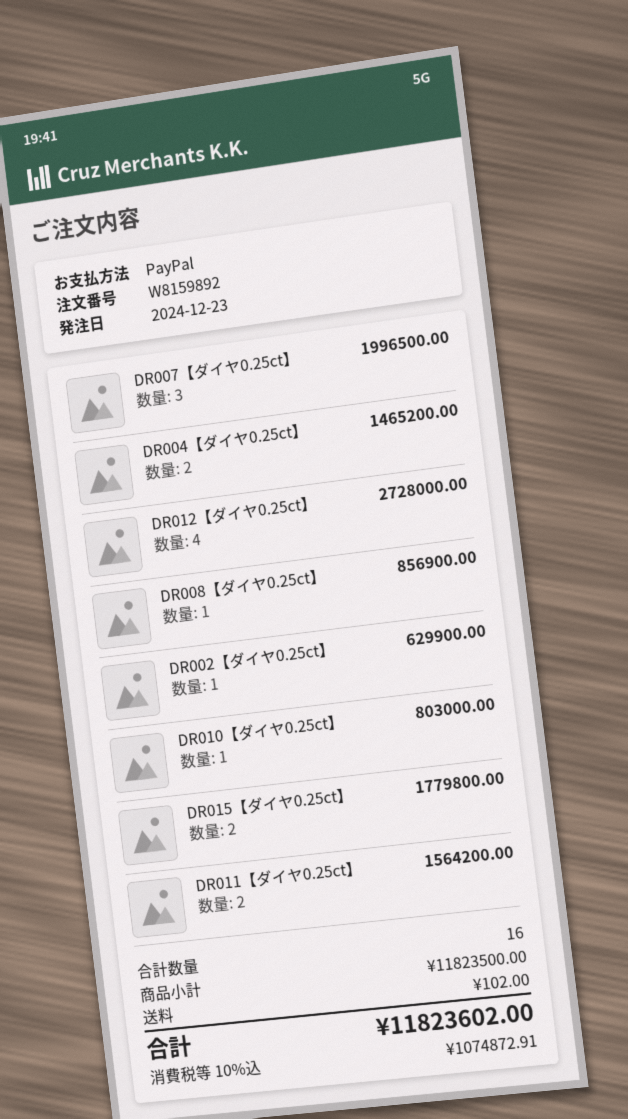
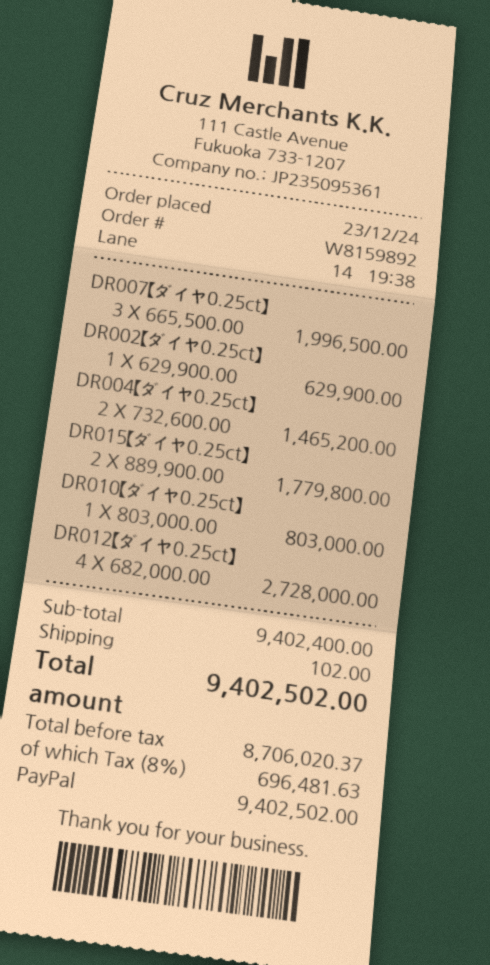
DR008【ダイヤ0.25ct】: 1 for 856900.00 -> none
DR011【ダイヤ0.25ct】: 2 for 1564200.00 -> none
subtotal: 11823500.00 -> 9402400.00
tax: 10% = 1074872.91 -> 8% = 696481.63
total: 11823602.00 -> 9402502.00

